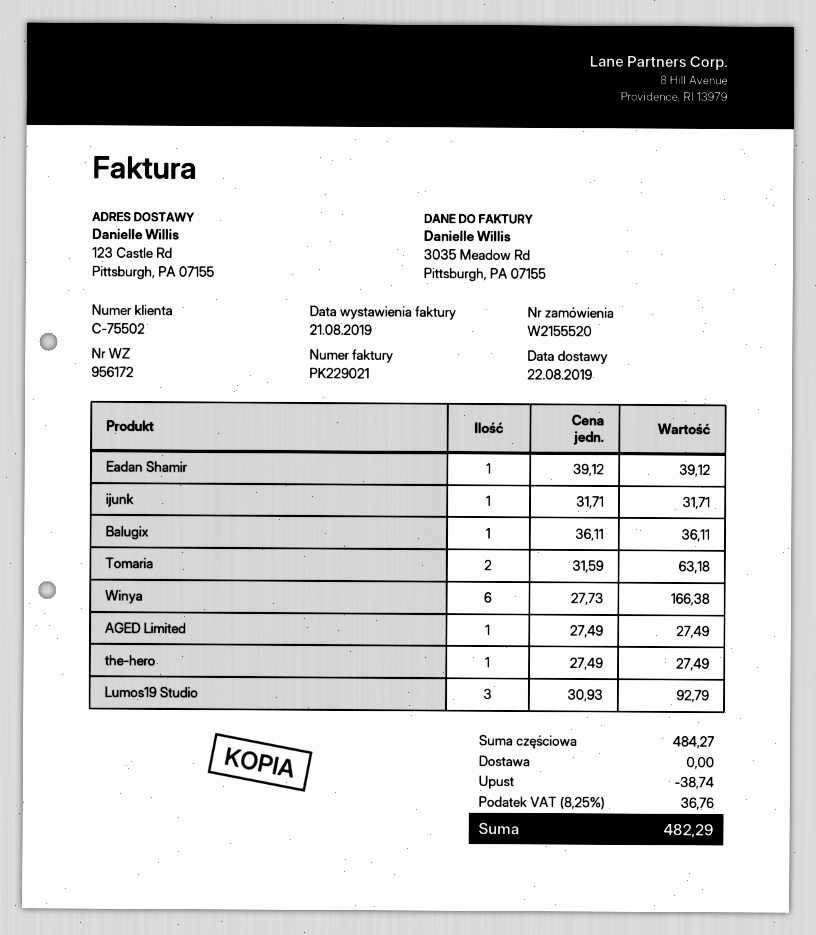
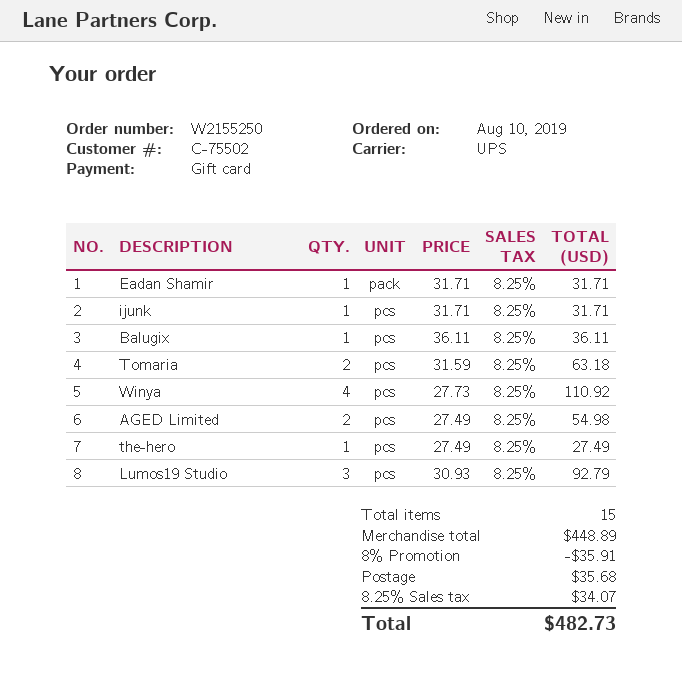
order number: W2155520 -> W2155250
Eadan Shamir: 1 x 39.12 = 39.12 -> 1 x 31.71 = 31.71
Winya: 6 x 27.73 = 166.38 -> 4 x 27.73 = 110.92
AGED Limited: 1 x 27.49 = 27.49 -> 2 x 27.49 = 54.98
subtotal: 484.27 -> 448.89
discount: 38.74 -> 35.91
shipping: 0.00 -> 35.68
tax: 8.25% = 36.76 -> 8.25% = 34.07
total: 482.29 -> 482.73

